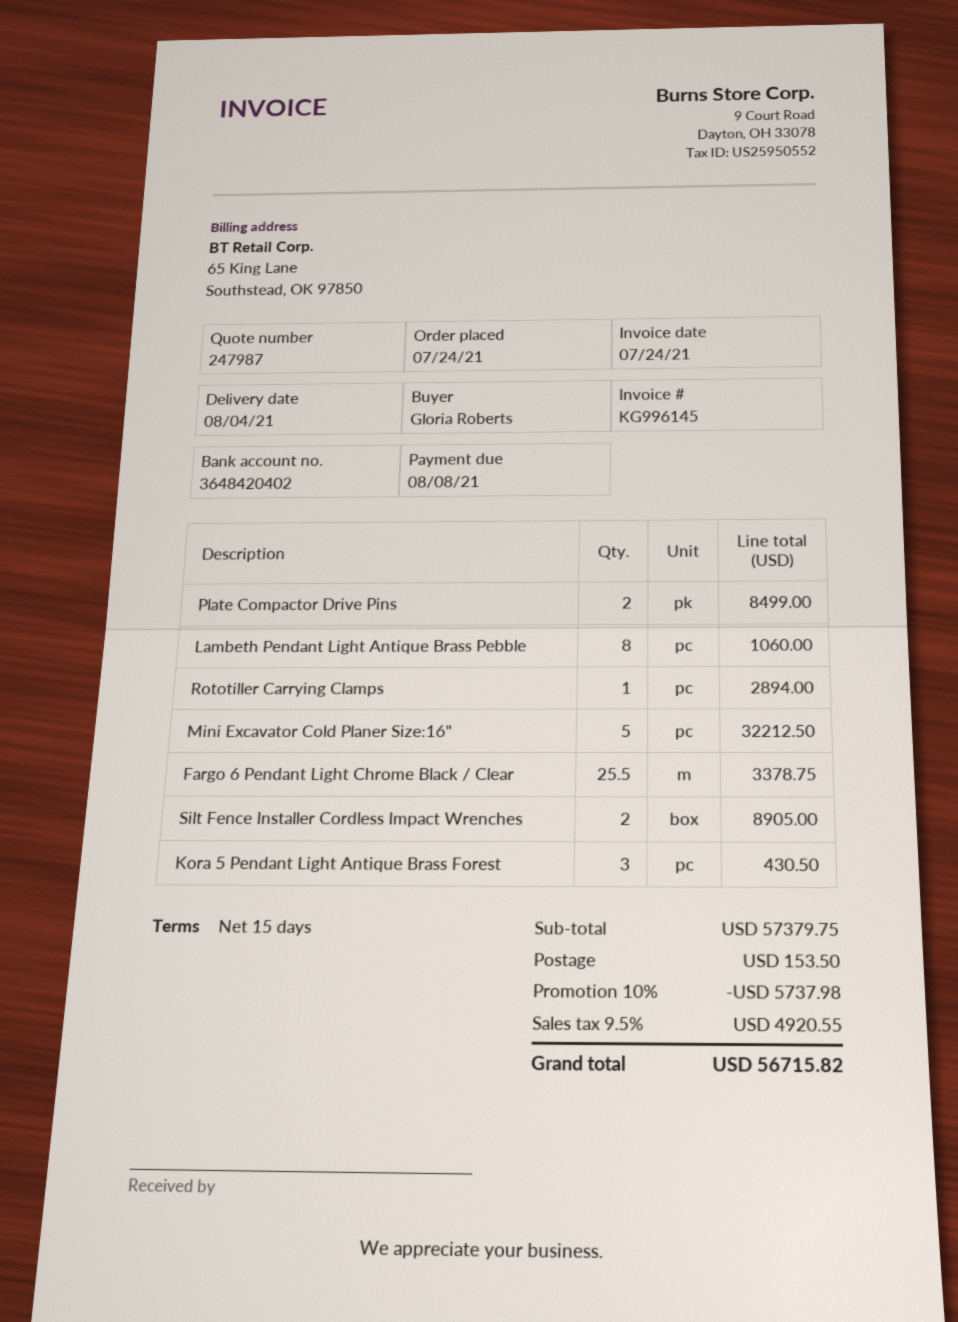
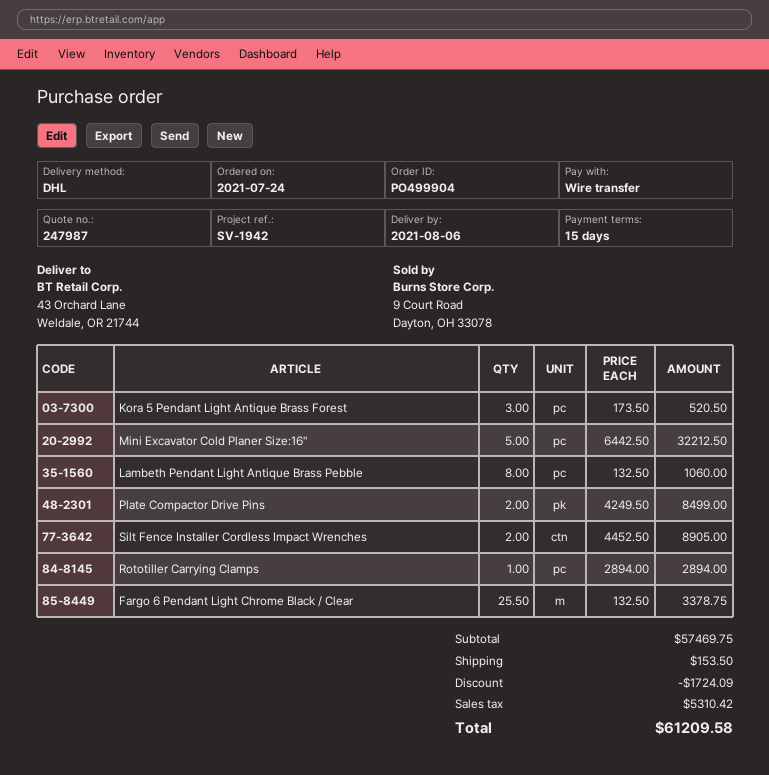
delivery date: 2021-08-04 -> 2021-08-06
Kora 5 Pendant Light Antique Brass Forest: 3 for 430.50 -> 3 for 520.50
subtotal: 57379.75 -> 57469.75
discount: 5737.98 -> 1724.09
tax: 4920.55 -> 5310.42
total: 56715.82 -> 61209.58

